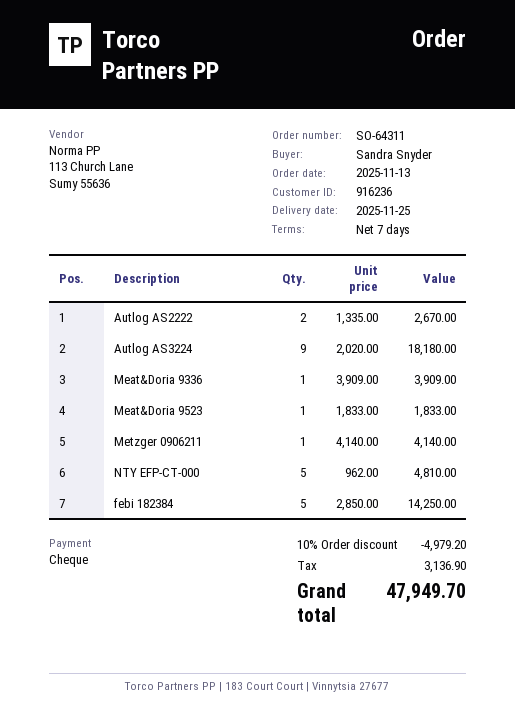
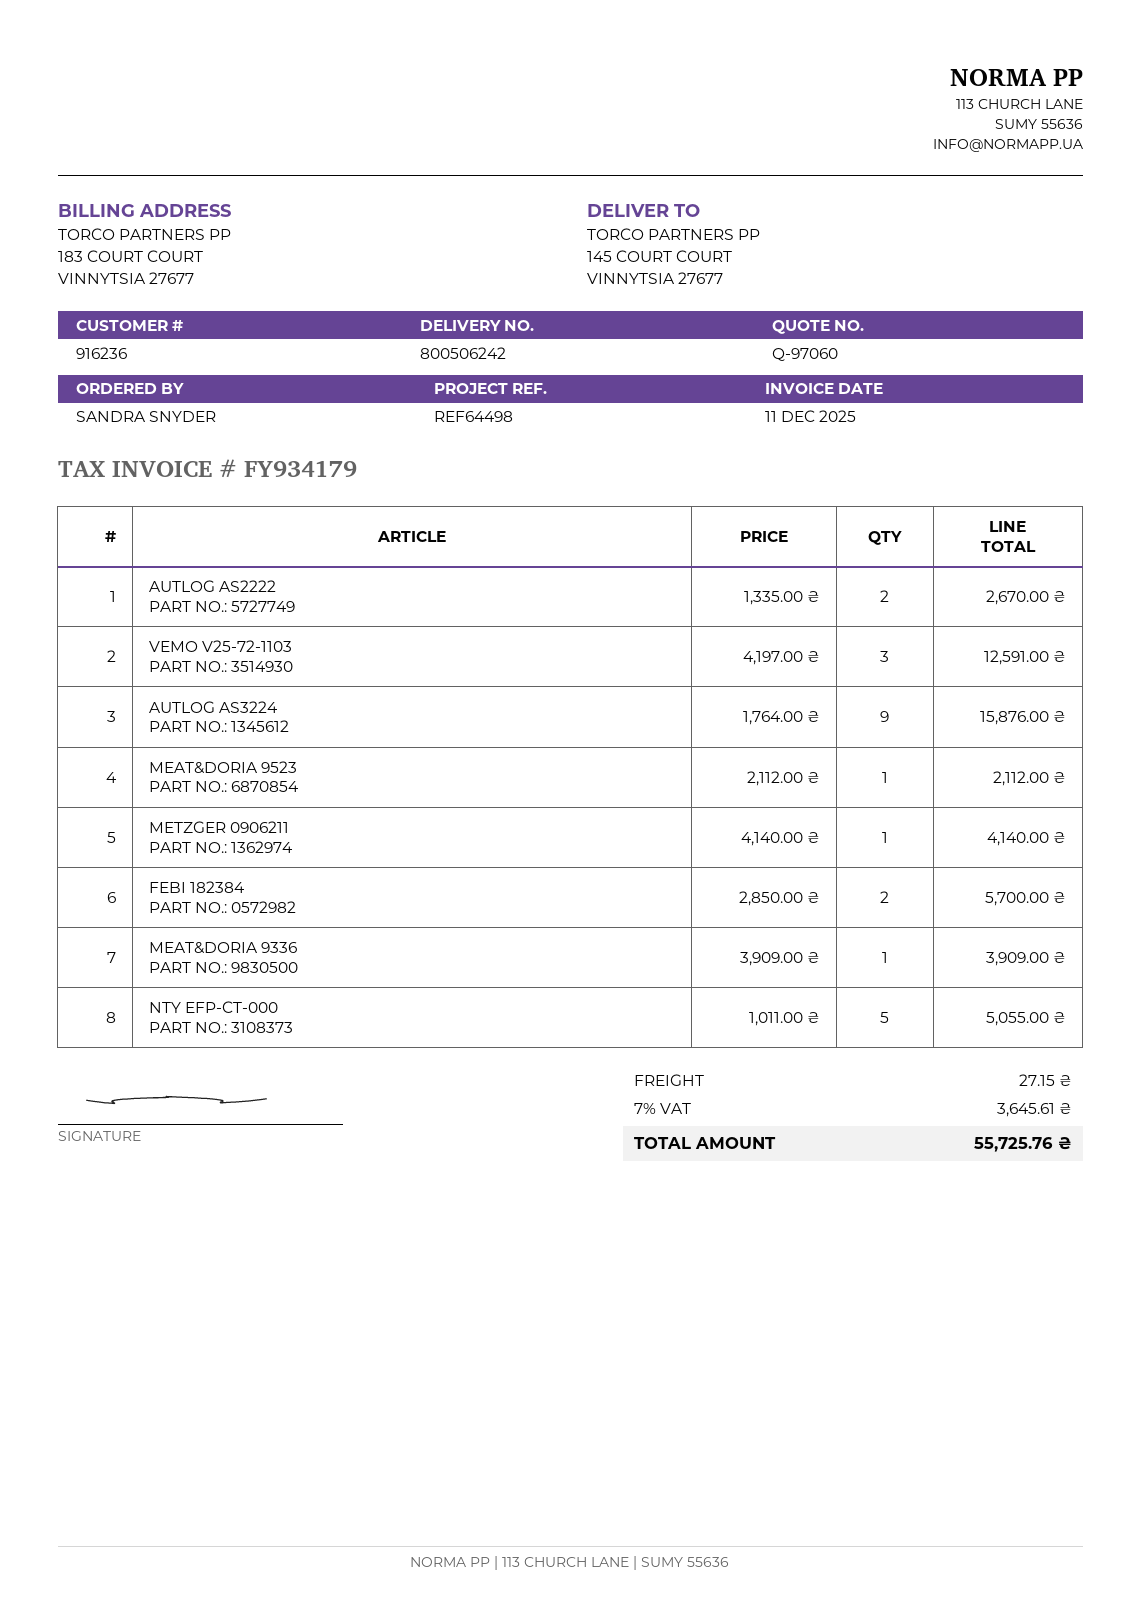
Autlog AS3224: 9 x 2020.00 = 18180.00 -> 9 x 1764.00 = 15876.00
Meat&Doria 9523: 1 x 1833.00 = 1833.00 -> 1 x 2112.00 = 2112.00
NTY EFP-CT-000: 5 x 962.00 = 4810.00 -> 5 x 1011.00 = 5055.00
febi 182384: 5 x 2850.00 = 14250.00 -> 2 x 2850.00 = 5700.00
VEMO V25-72-1103: none -> 3 x 4197.00 = 12591.00
discount: 10% = 4979.20 -> none
shipping: none -> 27.15
tax: 3136.90 -> 3645.61
total: 47949.70 -> 55725.76

